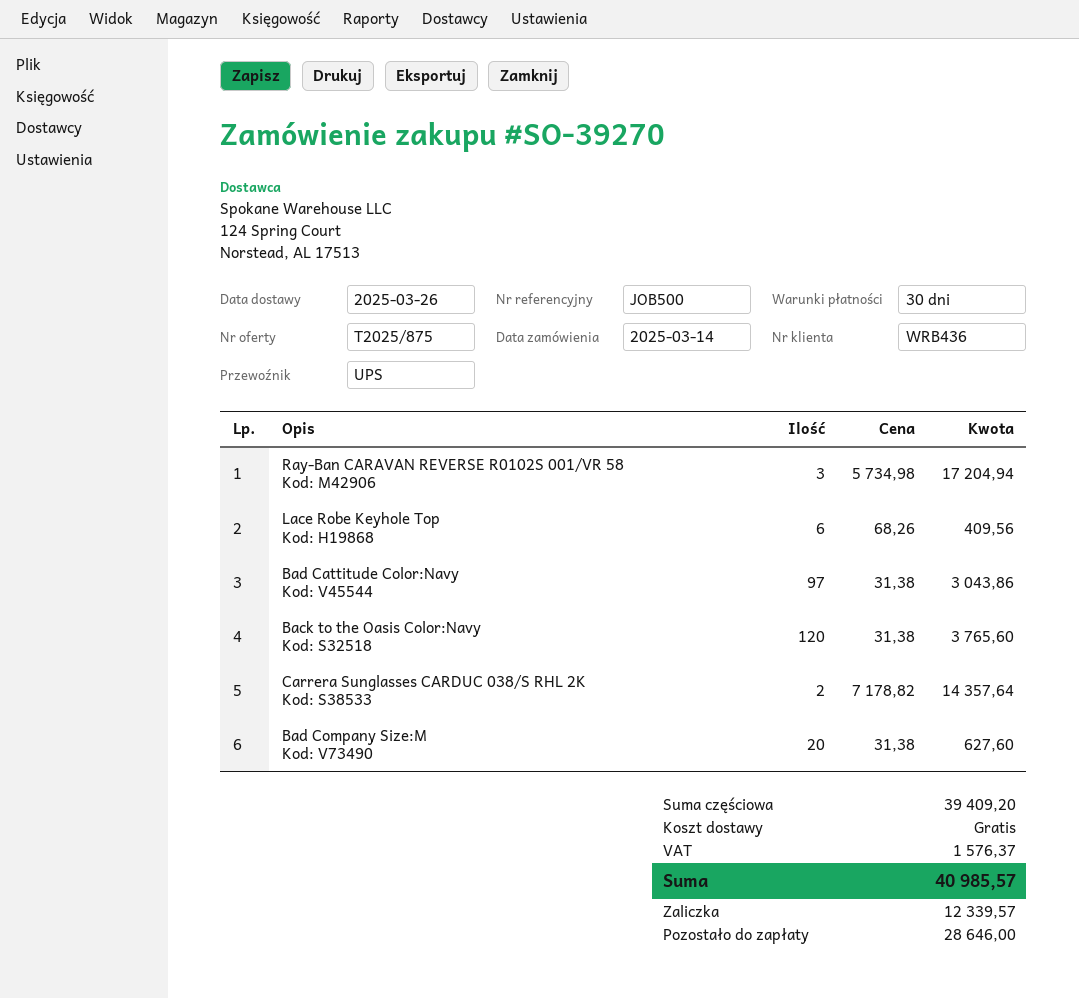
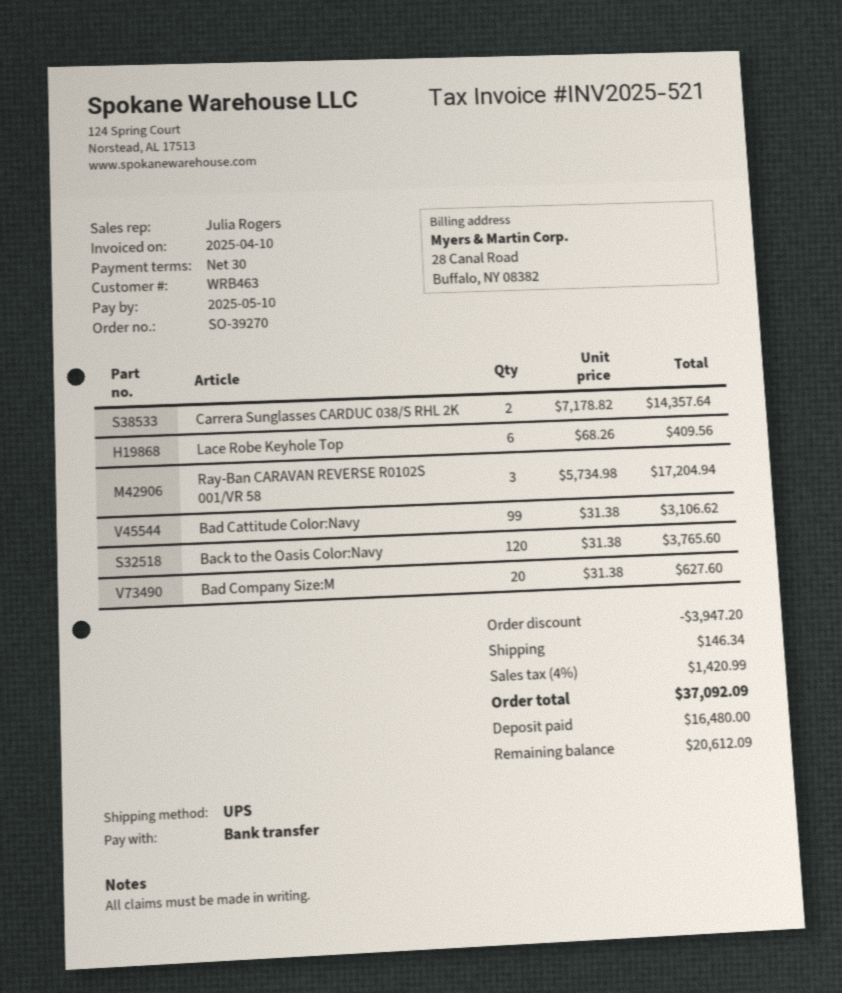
customer number: WRB436 -> WRB463
Bad Cattitude Color:Navy: 97 x 31.38 = 3043.86 -> 99 x 31.38 = 3106.62
discount: none -> 3947.20
shipping: 0.00 -> 146.34
tax: 1576.37 -> 1420.99
total: 40985.57 -> 37092.09
deposit: 12339.57 -> 16480.00
balance: 28646.00 -> 20612.09

